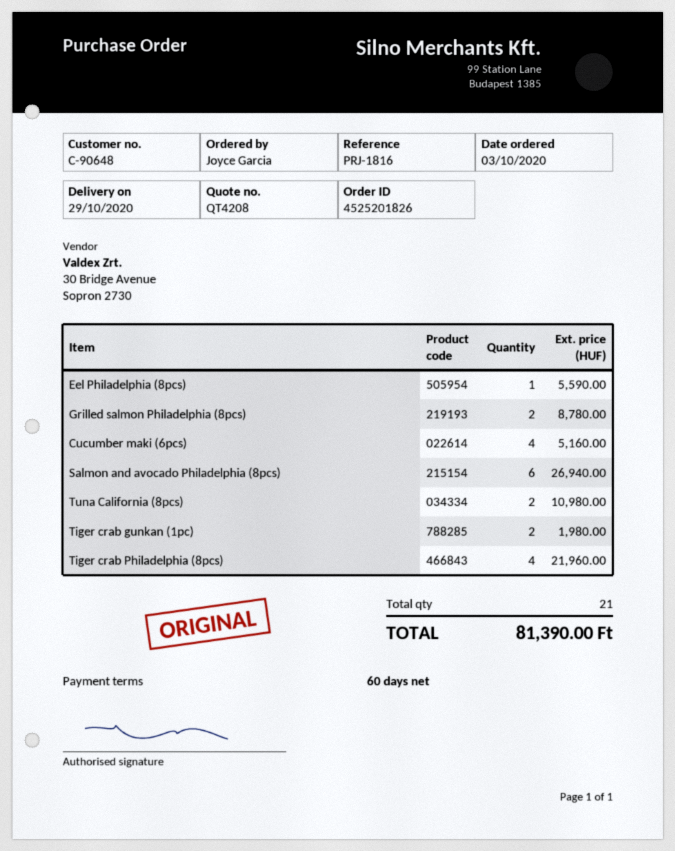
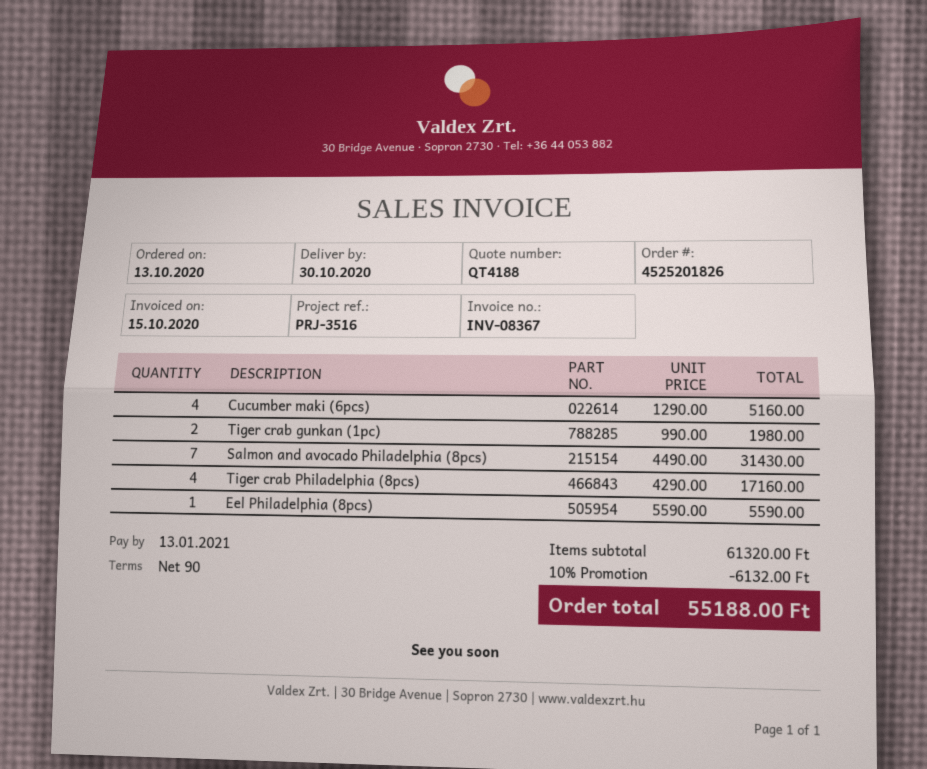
quote number: QT4208 -> QT4188
order date: 2020-10-03 -> 2020-10-13
delivery date: 2020-10-29 -> 2020-10-30
payment terms: 60 days -> 90 days
reference: PRJ-1816 -> PRJ-3516
Grilled salmon Philadelphia (8pcs): 2 for 8780.00 -> none
Salmon and avocado Philadelphia (8pcs): 6 for 26940.00 -> 7 for 31430.00
Tuna California (8pcs): 2 for 10980.00 -> none
Tiger crab Philadelphia (8pcs): 4 for 21960.00 -> 4 for 17160.00
discount: none -> 10% = 6132.00
total: 81390.00 -> 55188.00

